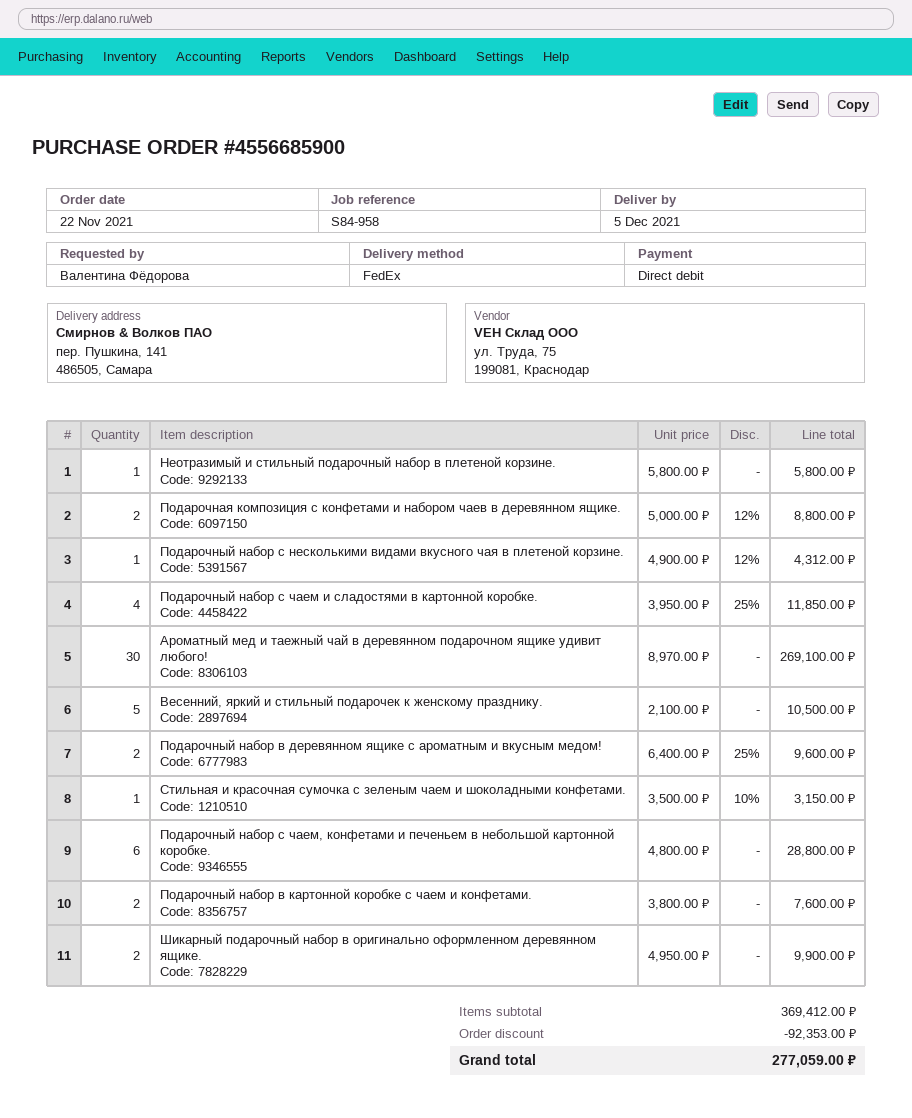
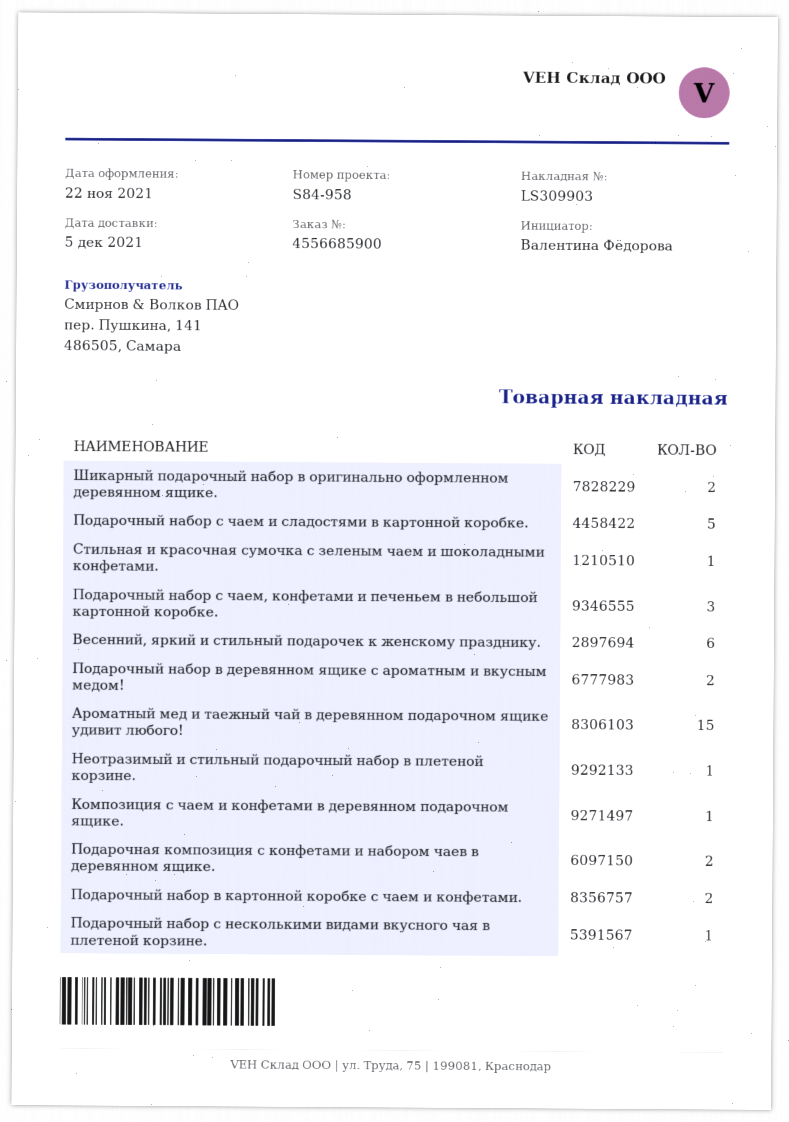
Подарочный набор с чаем и сладостями в картонной коробке.: 4 -> 5
Ароматный мед и таежный чай в деревянном подарочном ящике удивит любого!: 30 -> 15
Весенний, яркий и стильный подарочек к женскому празднику.: 5 -> 6
Подарочный набор с чаем, конфетами и печеньем в небольшой картонной коробке.: 6 -> 3
Композиция с чаем и конфетами в деревянном подарочном ящике.: none -> 1

